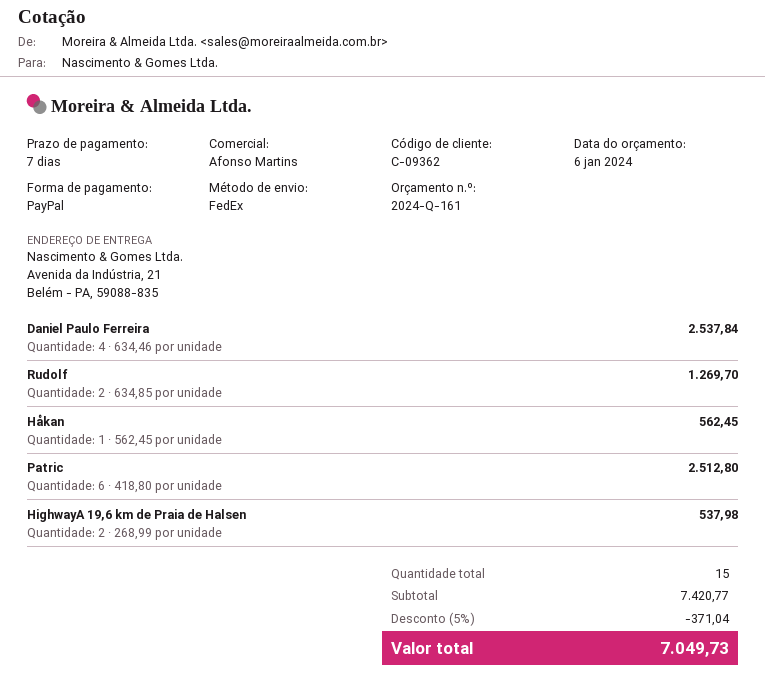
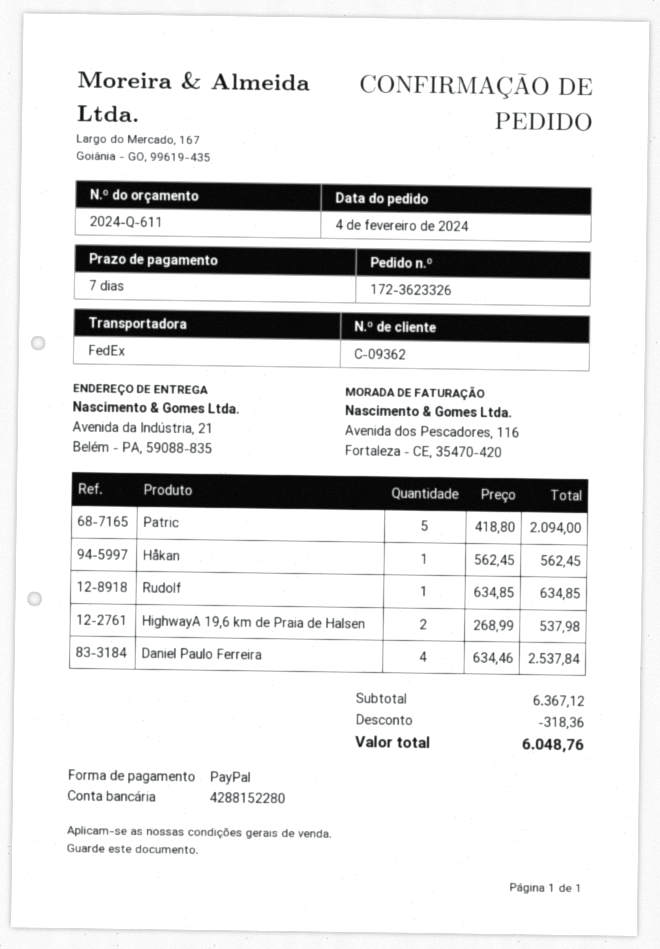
quote number: 2024-Q-161 -> 2024-Q-611
Rudolf: 2 x 634.85 = 1269.70 -> 1 x 634.85 = 634.85
Patric: 6 x 418.80 = 2512.80 -> 5 x 418.80 = 2094.00
subtotal: 7420.77 -> 6367.12
discount: 371.04 -> 318.36
total: 7049.73 -> 6048.76

